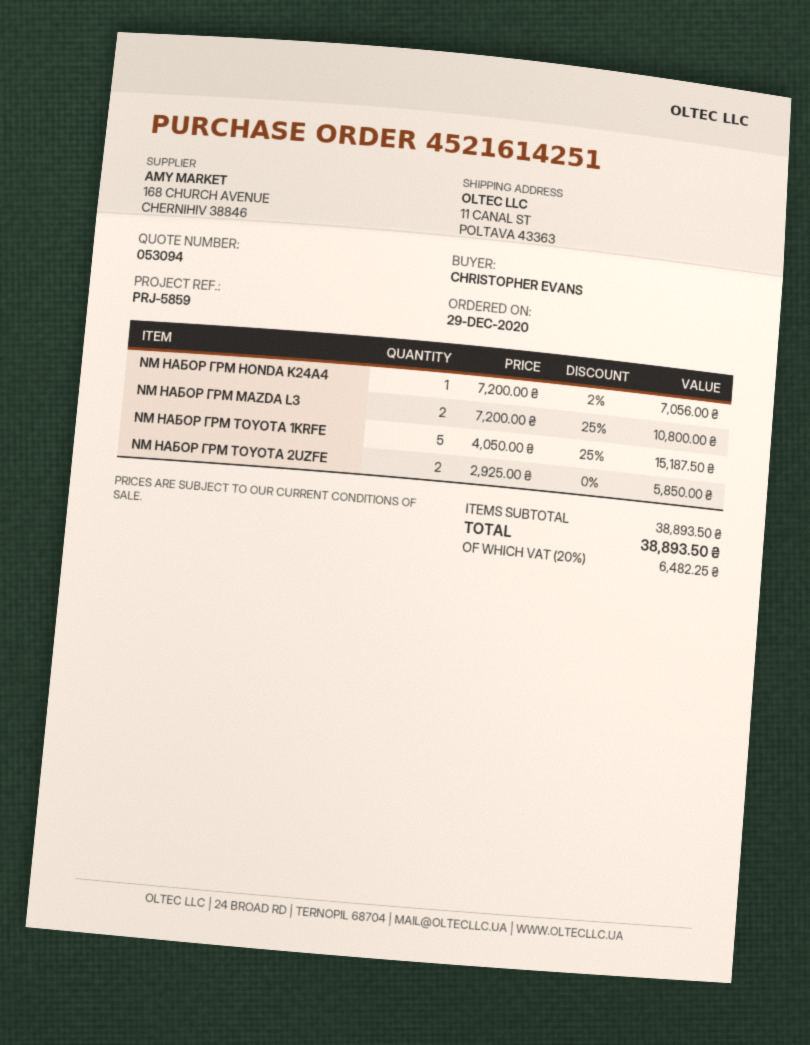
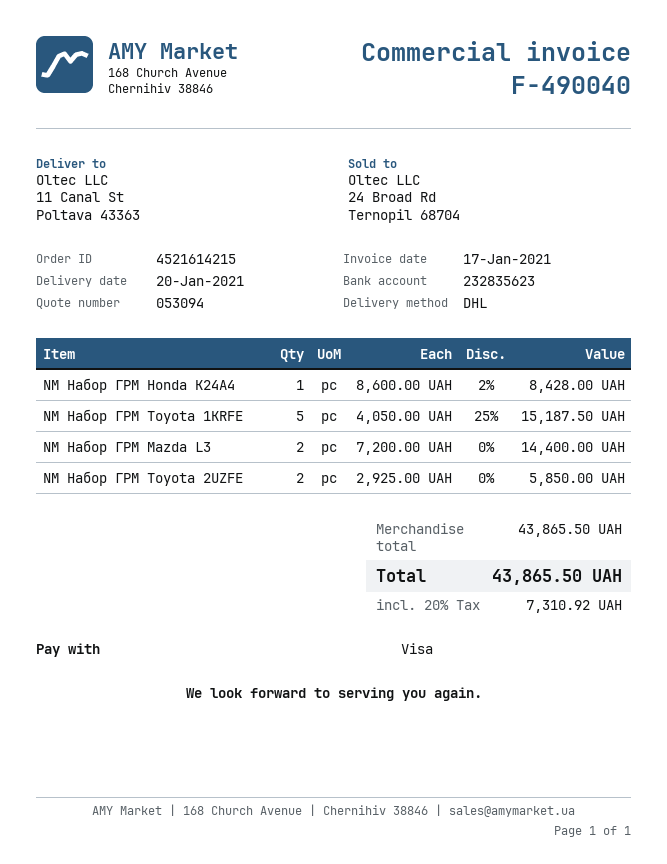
order number: 4521614251 -> 4521614215
NM НАБОР ГРМ HONDA K24A4: 1 x 7200.00 - 2% = 7056.00 -> 1 x 8600.00 - 2% = 8428.00
NM НАБОР ГРМ MAZDA L3: 2 x 7200.00 - 25% = 10800.00 -> 2 x 7200.00 = 14400.00
subtotal: 38893.50 -> 43865.50
tax: 20% = 6482.25 -> 20% = 7310.92
total: 38893.50 -> 43865.50

